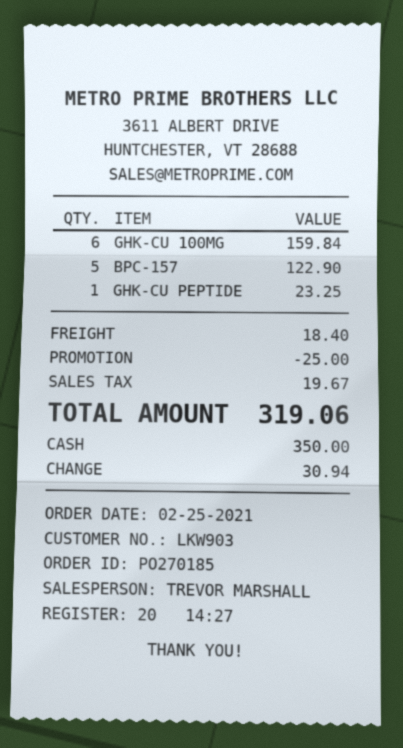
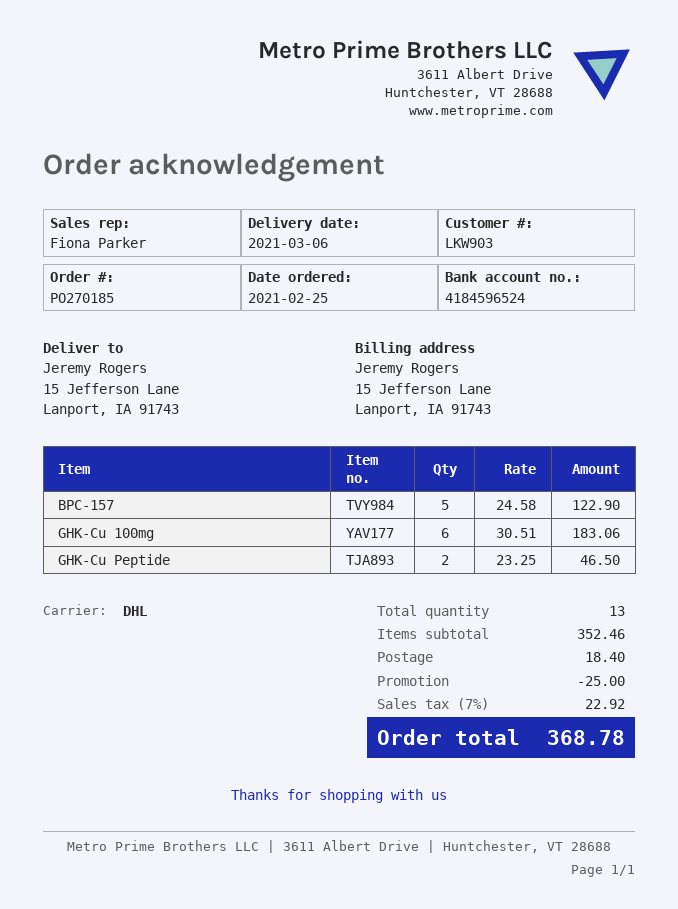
sales rep: TREVOR MARSHALL -> Fiona Parker
GHK-CU 100MG: 6 for 159.84 -> 6 for 183.06
GHK-CU PEPTIDE: 1 for 23.25 -> 2 for 46.50
tax: 19.67 -> 22.92
total: 319.06 -> 368.78

